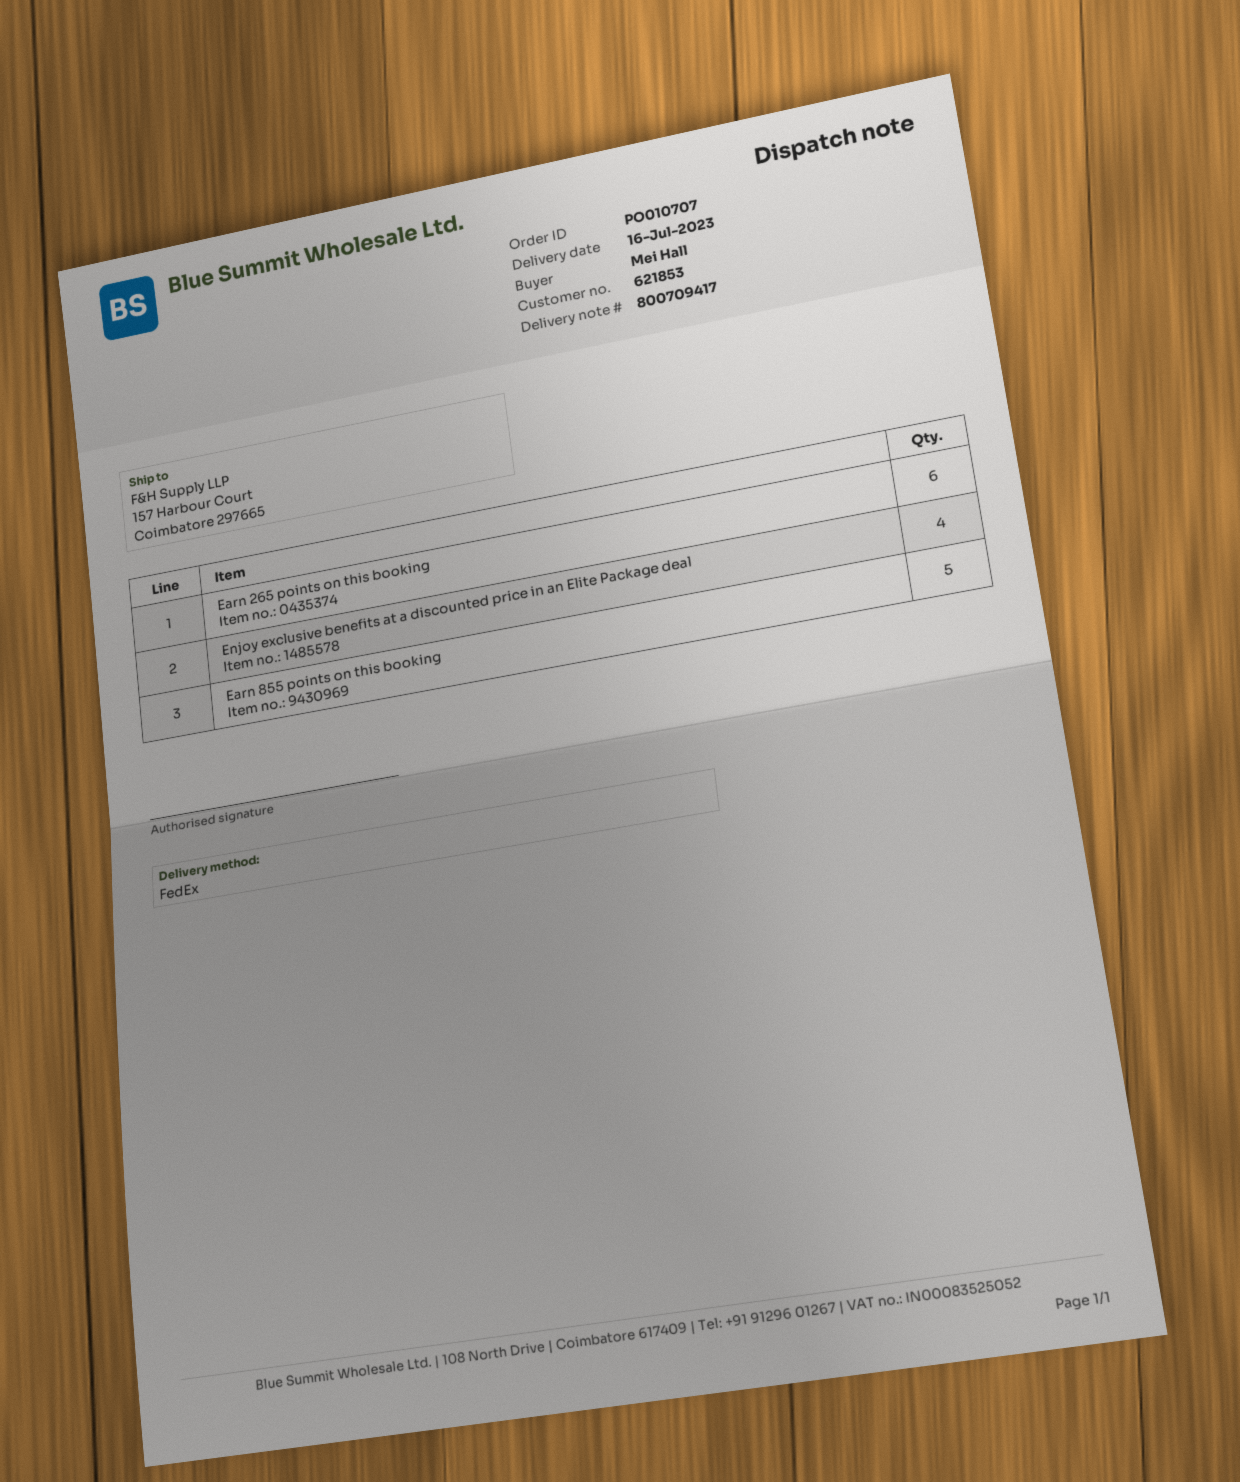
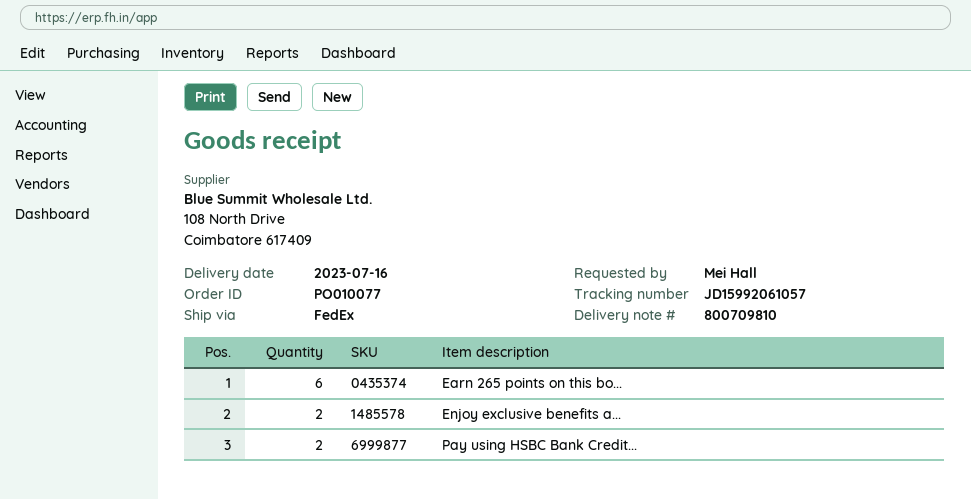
order number: PO010707 -> PO010077
delivery note number: 800709417 -> 800709810
Enjoy exclusive benefits at a discounted price in an Elite Package deal: 4 -> 2
Earn 855 points on this booking: 5 -> none
Pay using HSBC Bank Credit...: none -> 2

